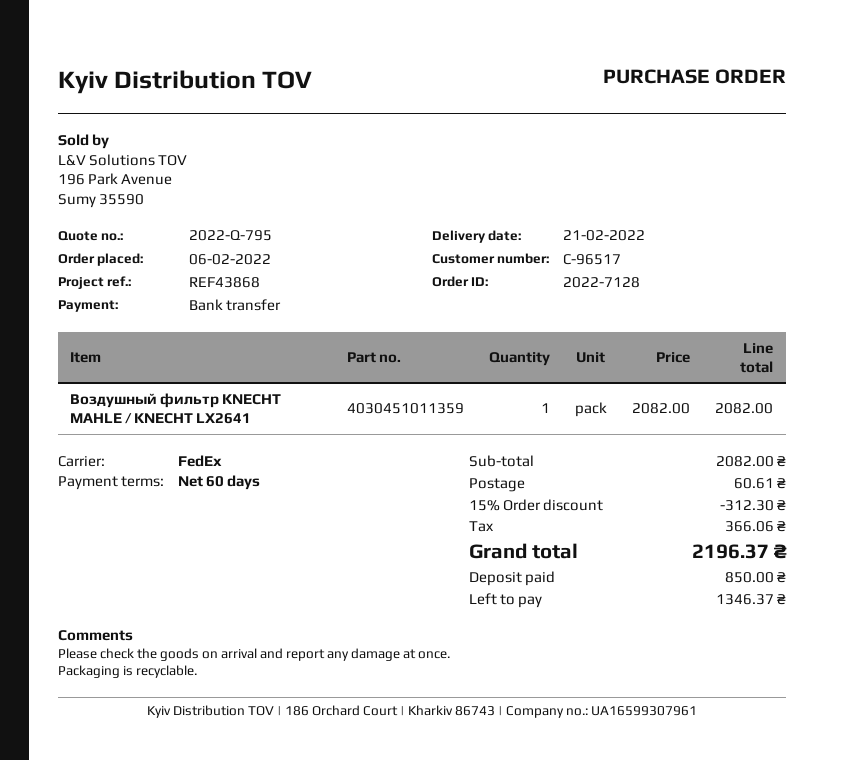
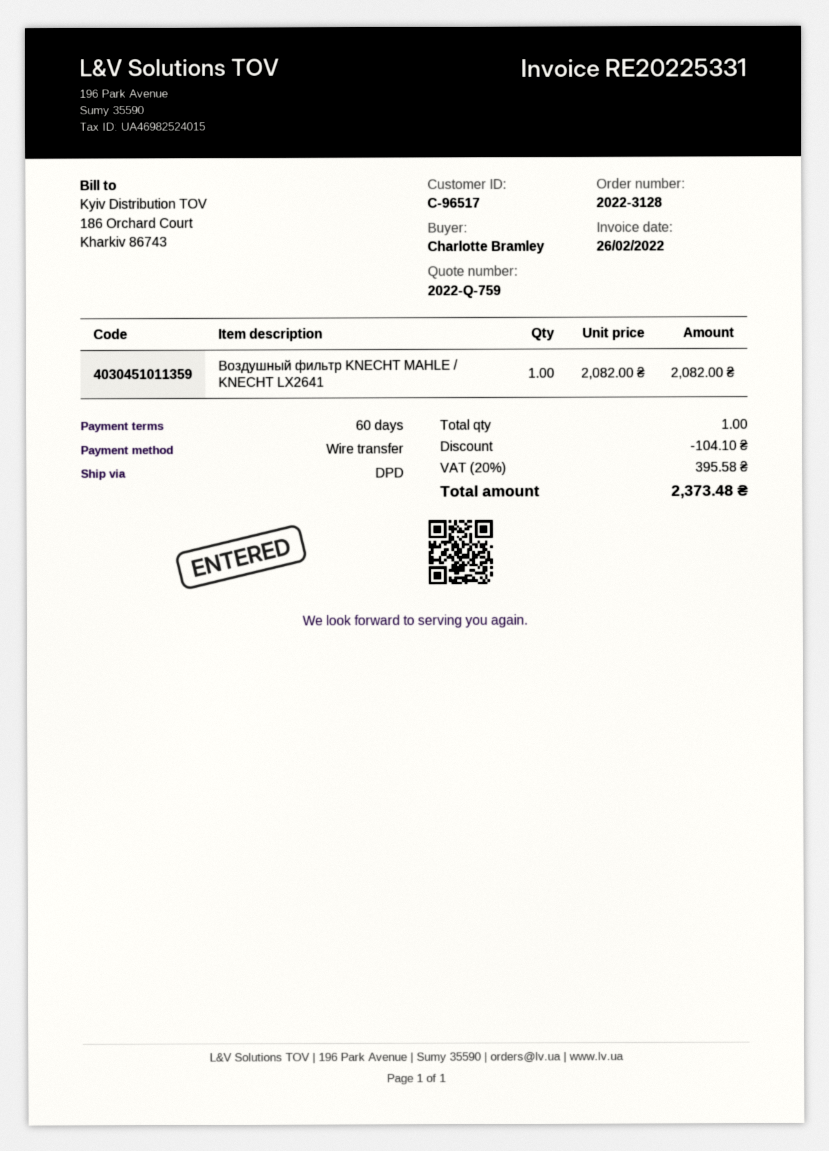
quote number: 2022-Q-795 -> 2022-Q-759
order number: 2022-7128 -> 2022-3128
shipping method: FedEx -> DPD
discount: 312.30 -> 104.10
shipping: 60.61 -> none
tax: 366.06 -> 395.58
total: 2196.37 -> 2373.48

